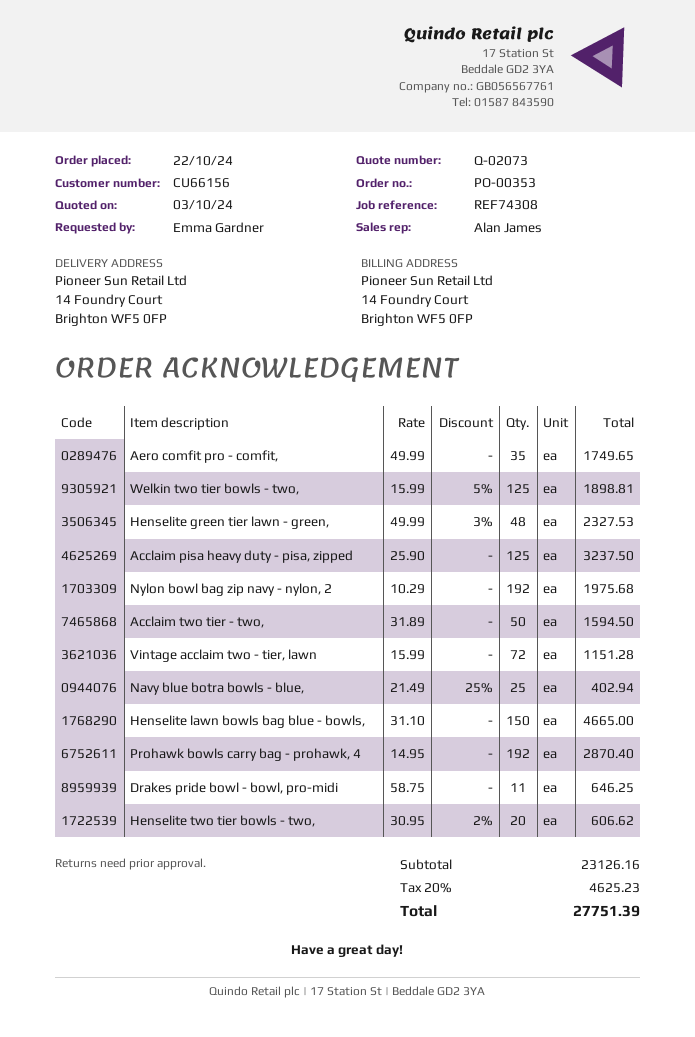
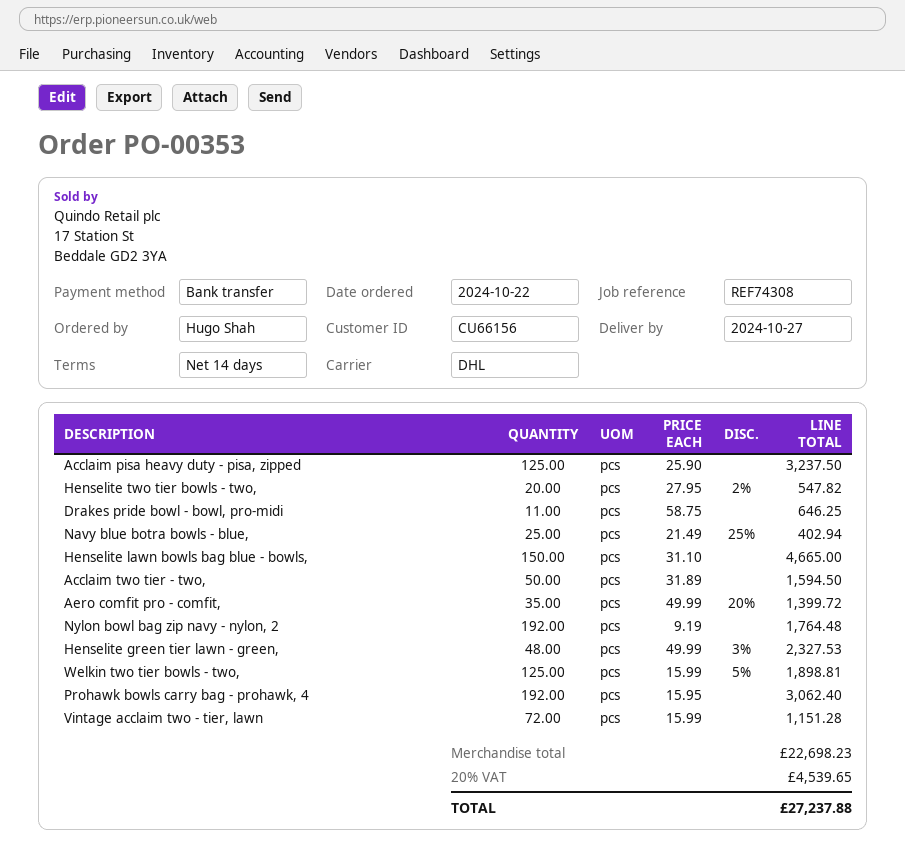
ordered by: Emma Gardner -> Hugo Shah
Aero comfit pro - comfit,: 35 x 49.99 = 1749.65 -> 35 x 49.99 - 20% = 1399.72
Nylon bowl bag zip navy - nylon, 2: 192 x 10.29 = 1975.68 -> 192 x 9.19 = 1764.48
Prohawk bowls carry bag - prohawk, 4: 192 x 14.95 = 2870.40 -> 192 x 15.95 = 3062.40
Henselite two tier bowls - two,: 20 x 30.95 - 2% = 606.62 -> 20 x 27.95 - 2% = 547.82
subtotal: 23126.16 -> 22698.23
tax: 20% = 4625.23 -> 20% = 4539.65
total: 27751.39 -> 27237.88

